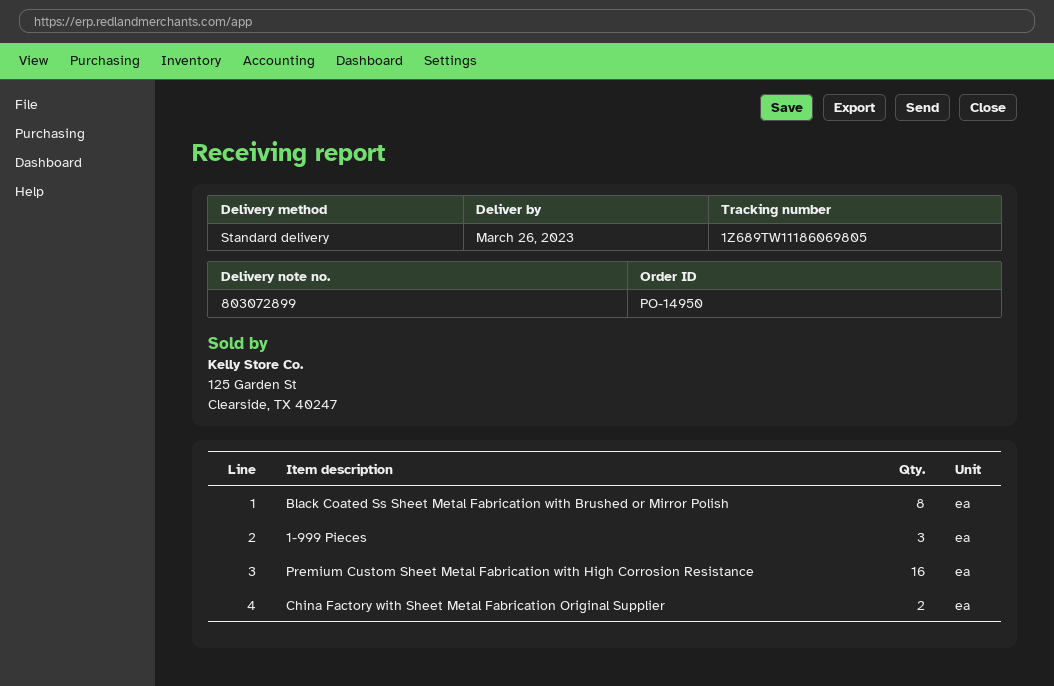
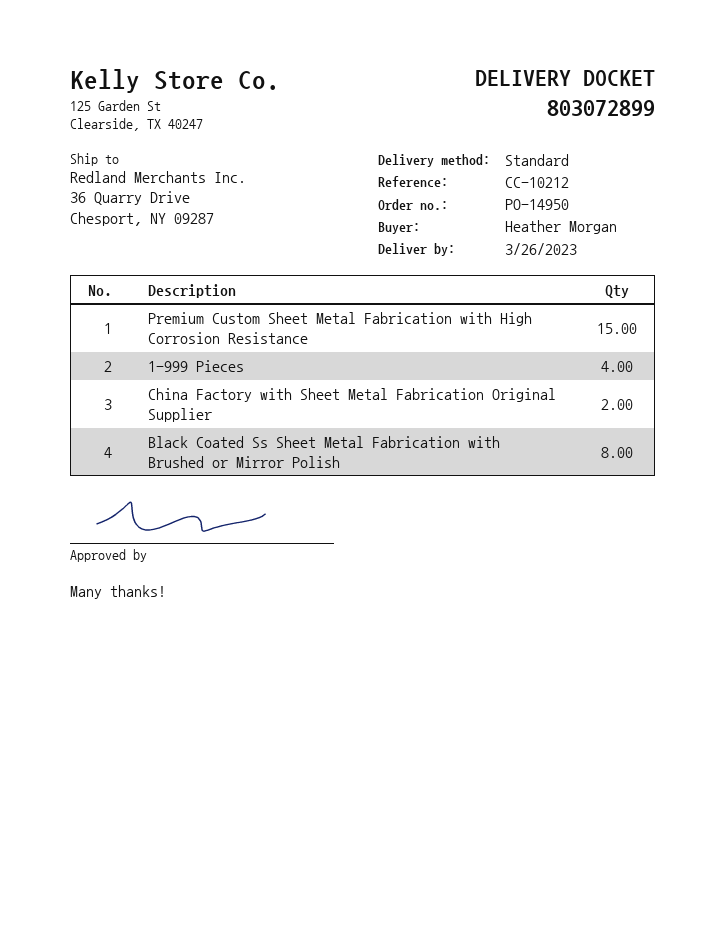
1-999 Pieces: 3 -> 4
Premium Custom Sheet Metal Fabrication with High Corrosion Resistance: 16 -> 15

